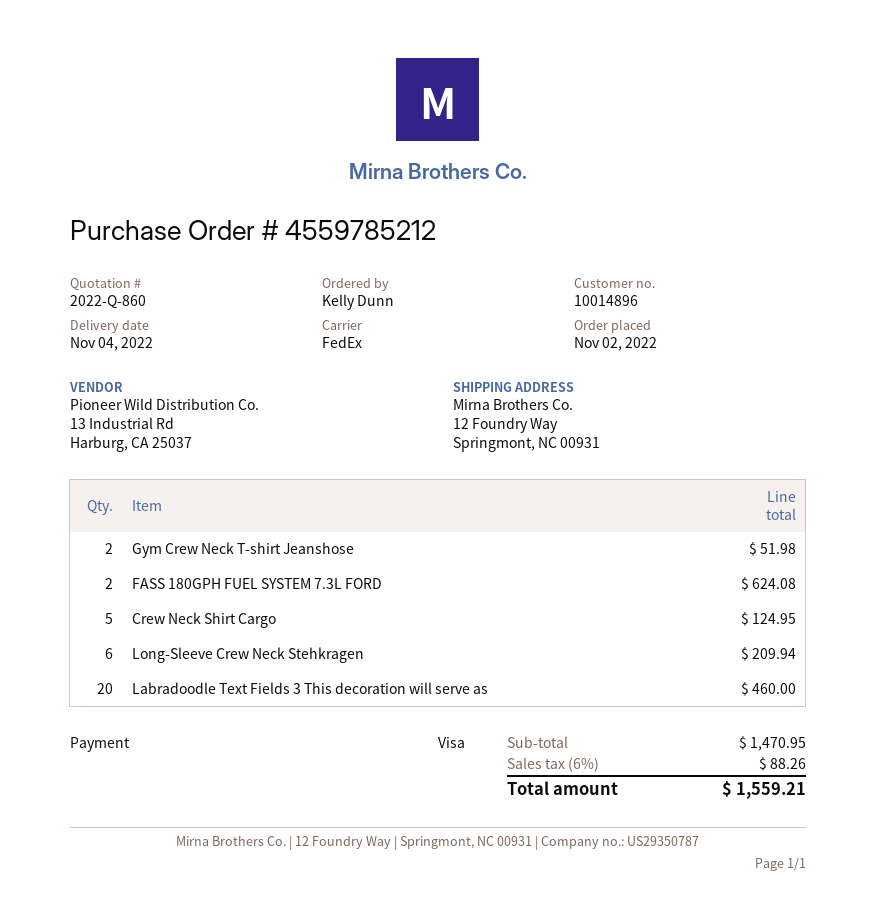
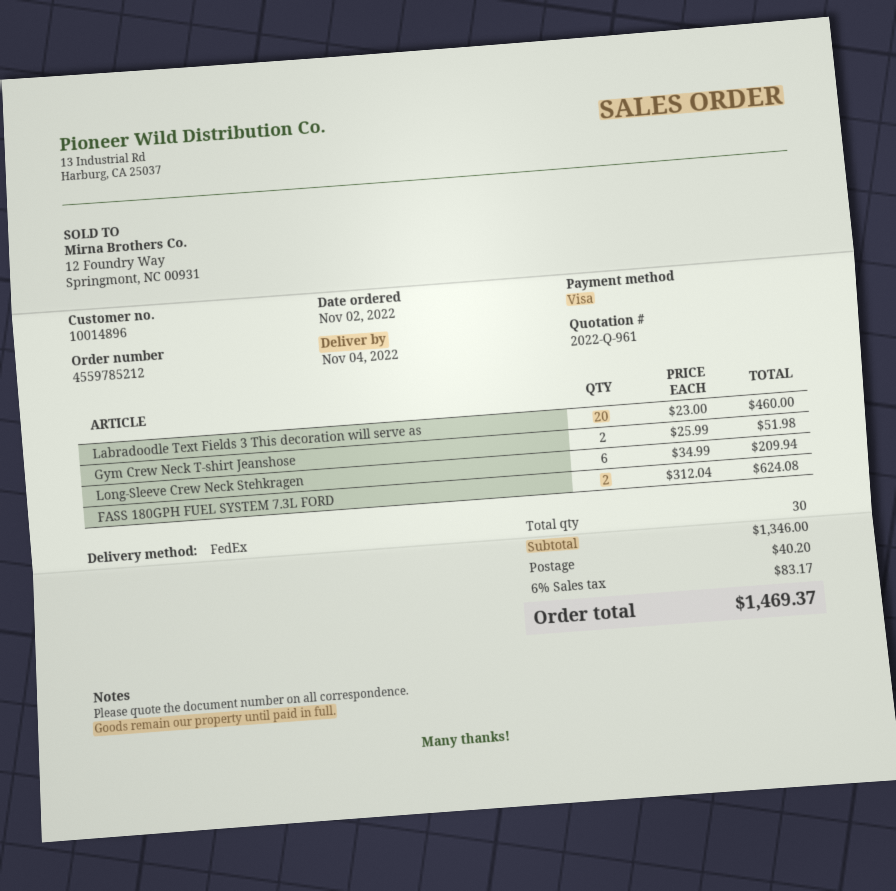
quote number: 2022-Q-860 -> 2022-Q-961
Crew Neck Shirt Cargo: 5 for 124.95 -> none
subtotal: 1470.95 -> 1346.00
shipping: none -> 40.20
tax: 6% = 88.26 -> 6% = 83.17
total: 1559.21 -> 1469.37

